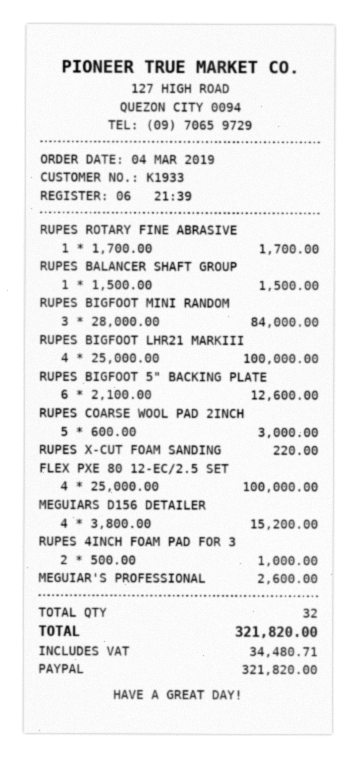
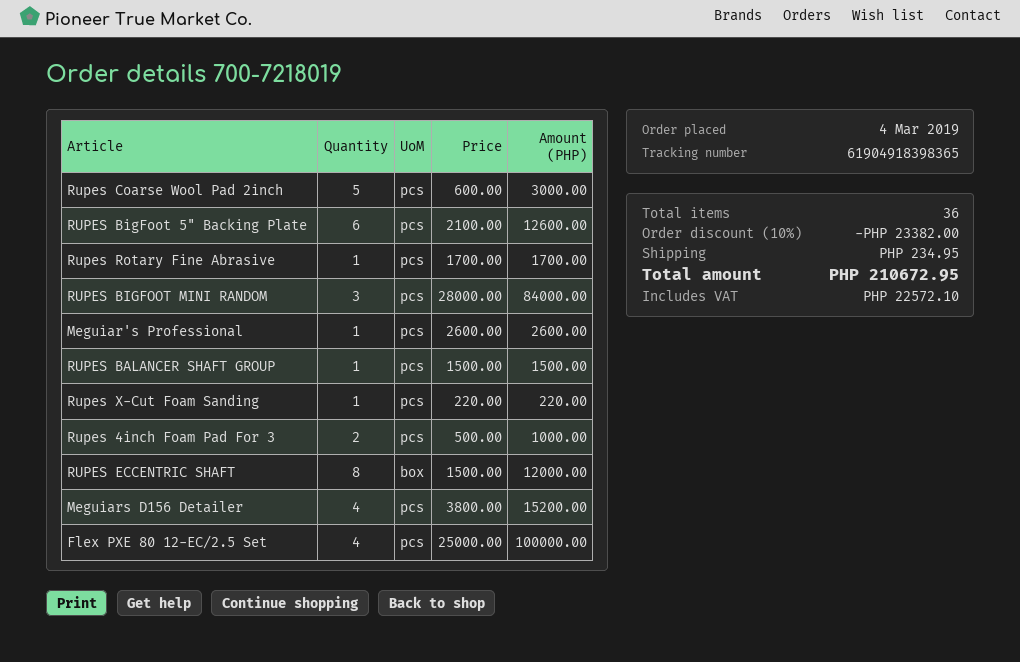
RUPES BIGFOOT LHR21 MARKIII: 4 x 25000.00 = 100000.00 -> none
RUPES ECCENTRIC SHAFT: none -> 8 x 1500.00 = 12000.00
total quantity: 32 -> 36
discount: none -> 10% = 23382.00
shipping: none -> 234.95
tax: 34480.71 -> 22572.10
total: 321820.00 -> 210672.95

